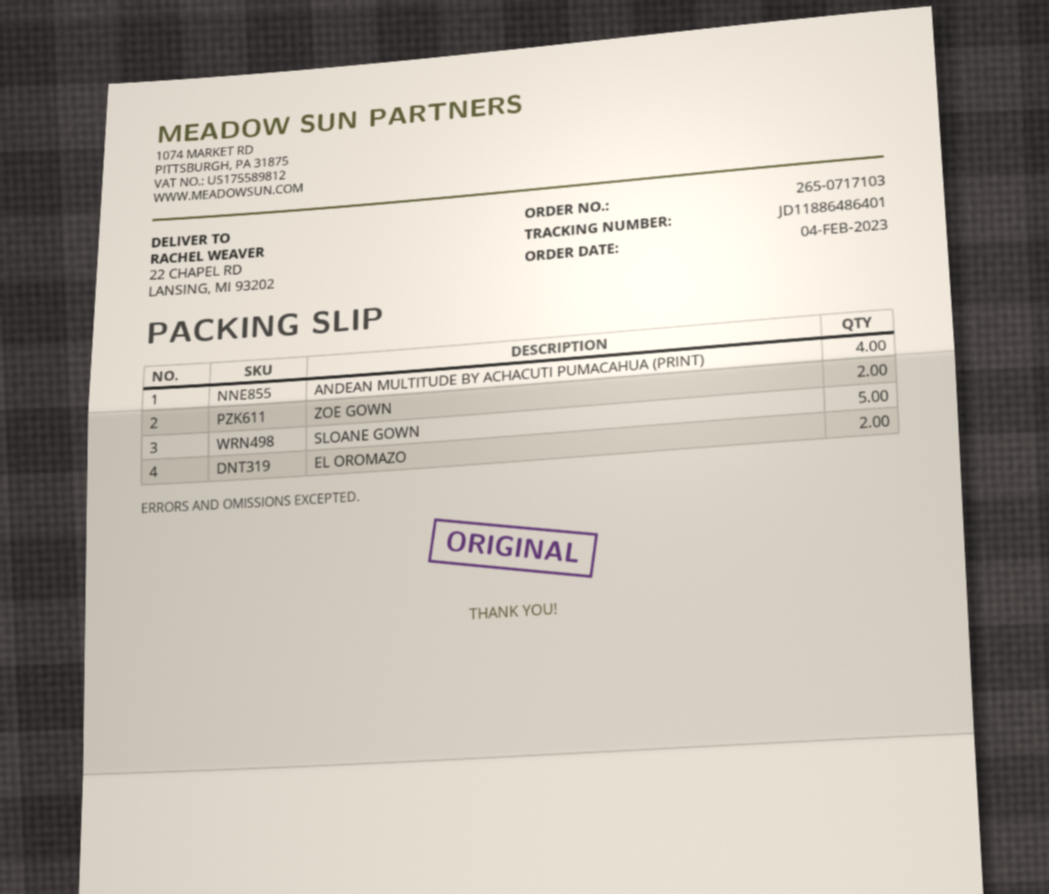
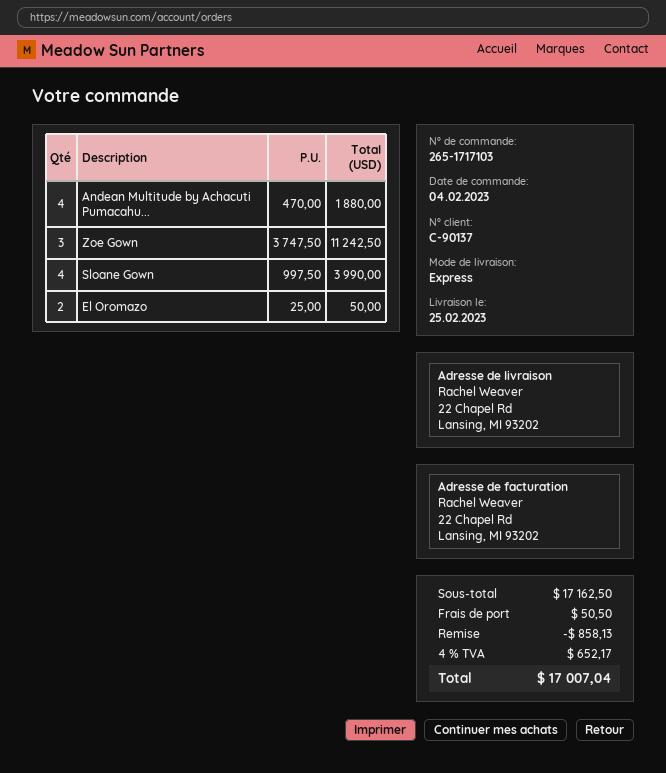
order number: 265-0717103 -> 265-1717103
ZOE GOWN: 2 -> 3
SLOANE GOWN: 5 -> 4

